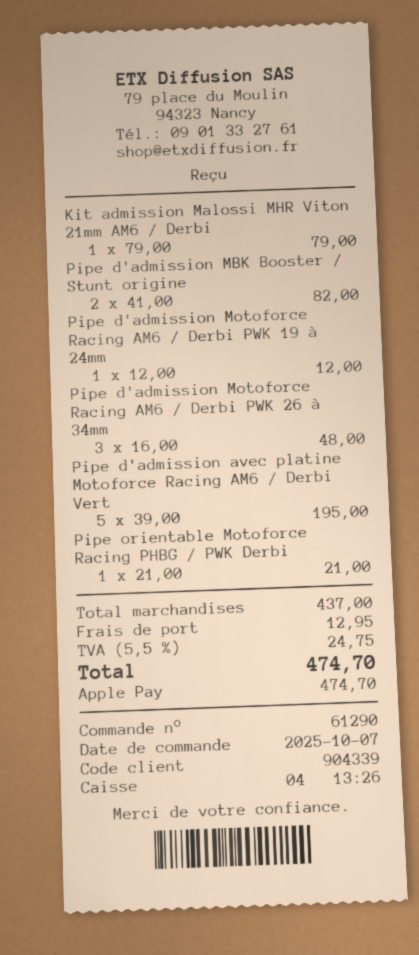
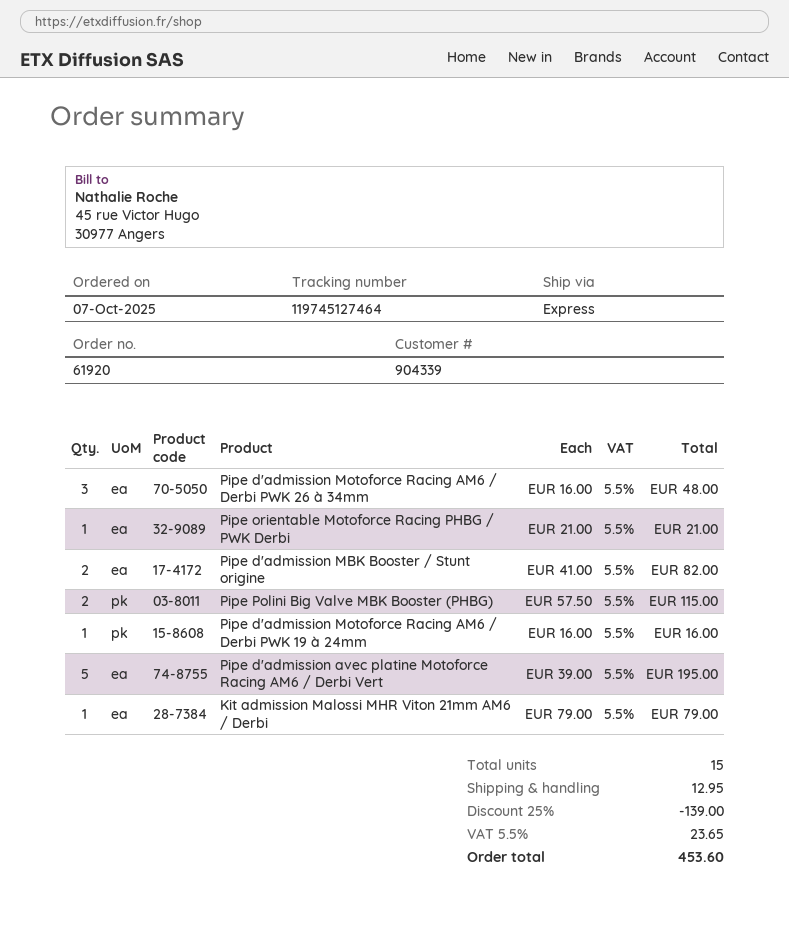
order number: 61290 -> 61920
Pipe d'admission Motoforce Racing AM6 / Derbi PWK 19 à 24mm: 1 x 12.00 = 12.00 -> 1 x 16.00 = 16.00
Pipe Polini Big Valve MBK Booster (PHBG): none -> 2 x 57.50 = 115.00
discount: none -> 25% = 139.00
tax: 5.5% = 24.75 -> 5.5% = 23.65
total: 474.70 -> 453.60

